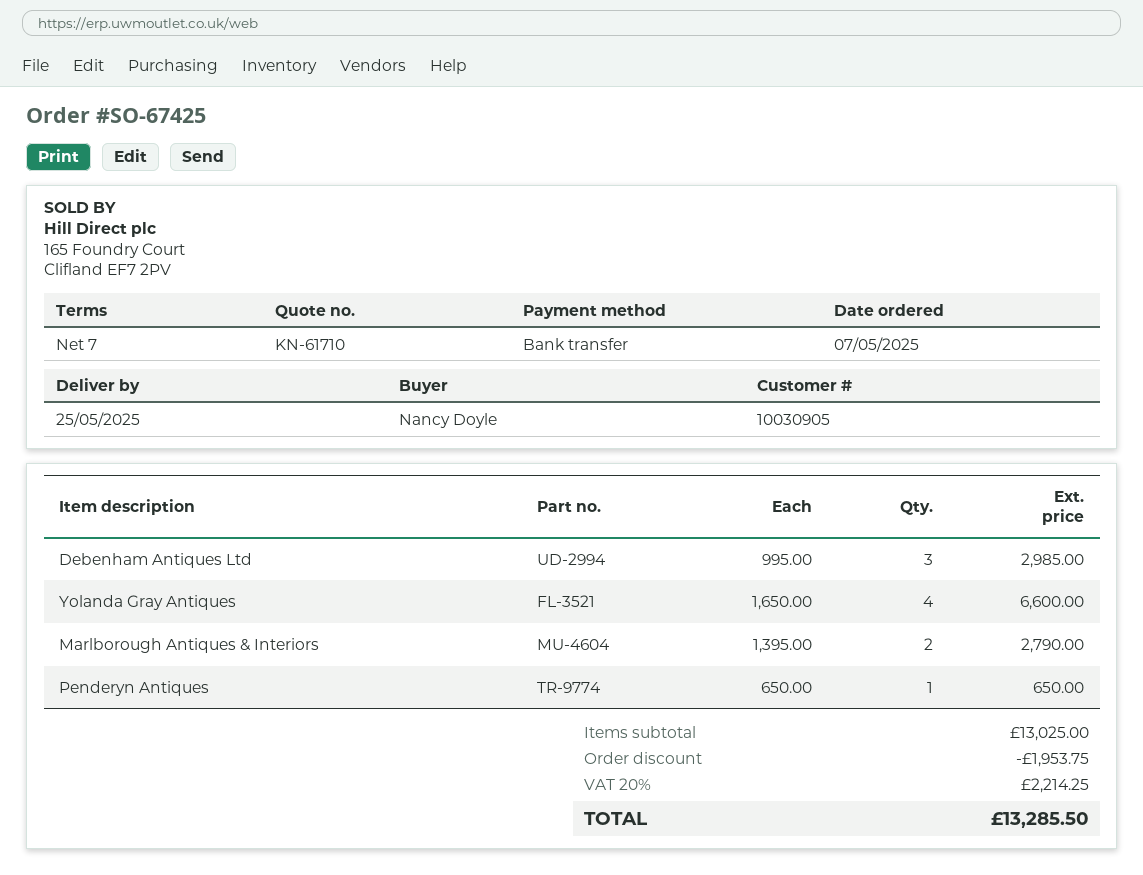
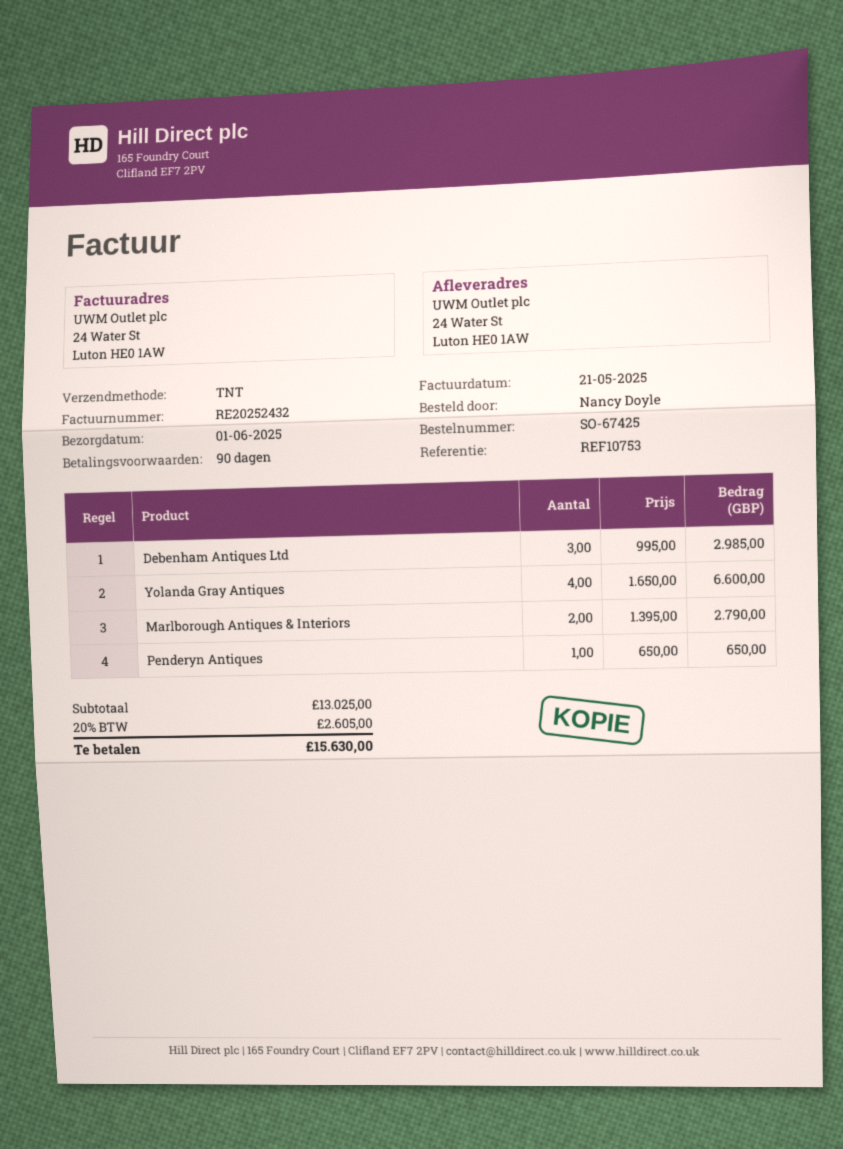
delivery date: 2025-05-25 -> 2025-06-01
payment terms: 7 days -> 90 days
discount: 1953.75 -> none
tax: 20% = 2214.25 -> 20% = 2605.00
total: 13285.50 -> 15630.00

